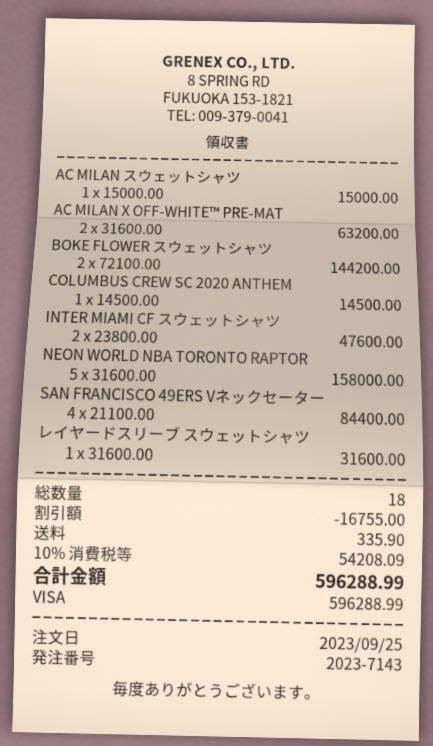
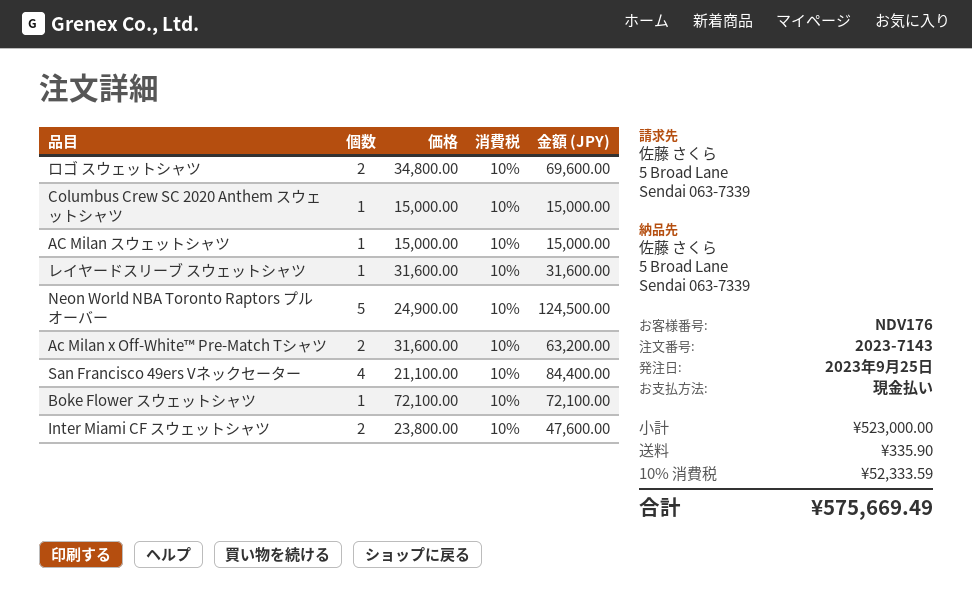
payment method: Visa -> cash
BOKE FLOWER スウェットシャツ: 2 x 72100.00 = 144200.00 -> 1 x 72100.00 = 72100.00
COLUMBUS CREW SC 2020 ANTHEM: 1 x 14500.00 = 14500.00 -> 1 x 15000.00 = 15000.00
NEON WORLD NBA TORONTO RAPTOR: 5 x 31600.00 = 158000.00 -> 5 x 24900.00 = 124500.00
ロゴ スウェットシャツ: none -> 2 x 34800.00 = 69600.00
discount: 16755.00 -> none
tax: 10% = 54208.09 -> 10% = 52333.59
total: 596288.99 -> 575669.49

